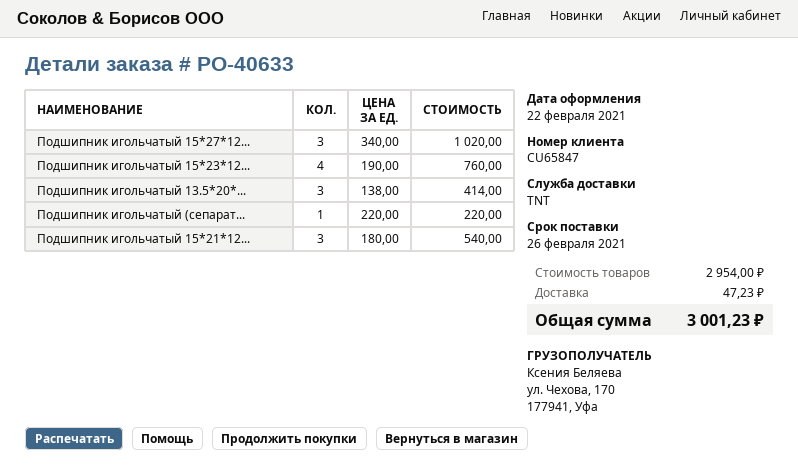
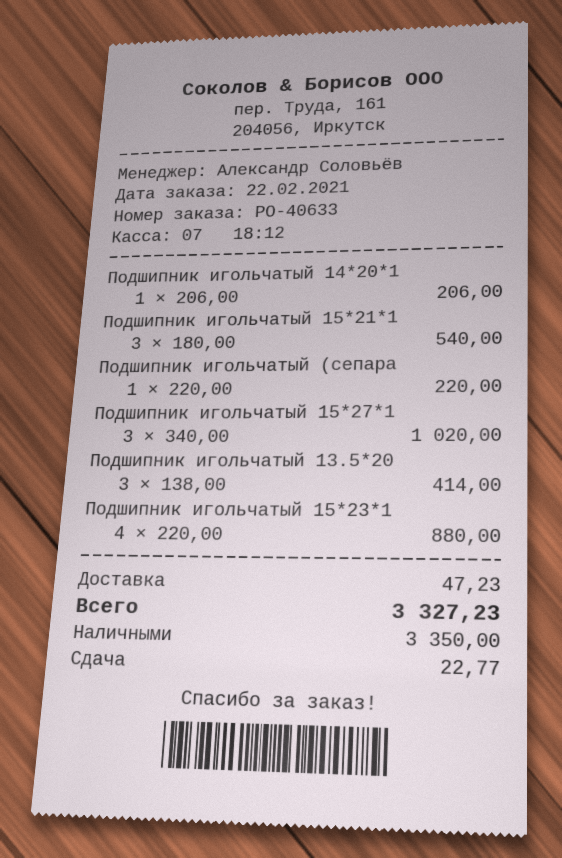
Подшипник игольчатый 15*23*12...: 4 x 190.00 = 760.00 -> 4 x 220.00 = 880.00
Подшипник игольчатый 14*20*1: none -> 1 x 206.00 = 206.00
total: 3001.23 -> 3327.23

